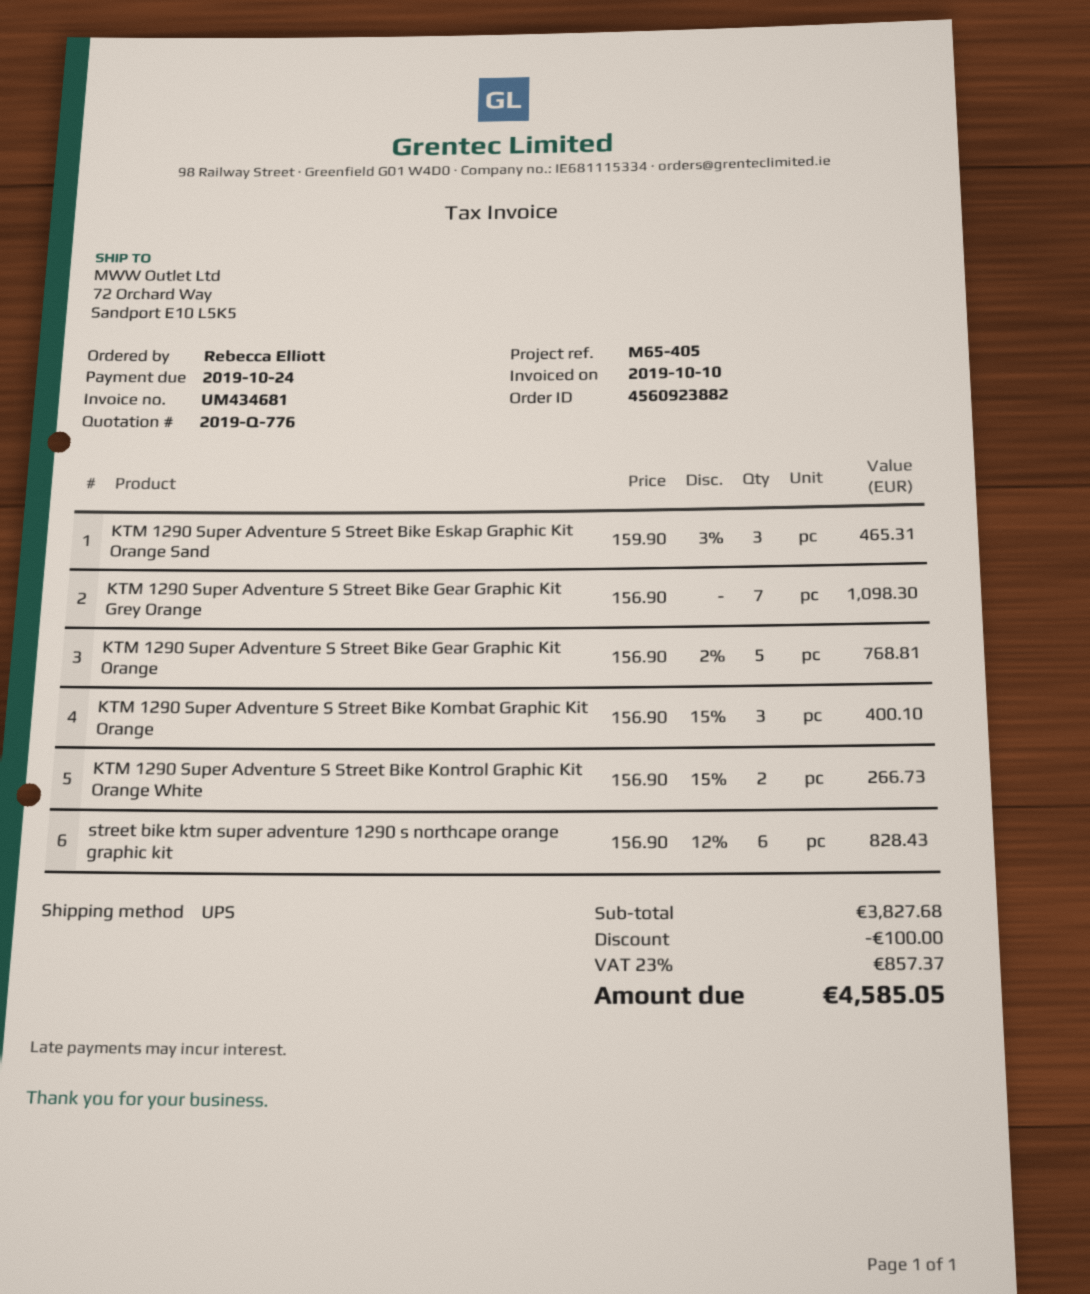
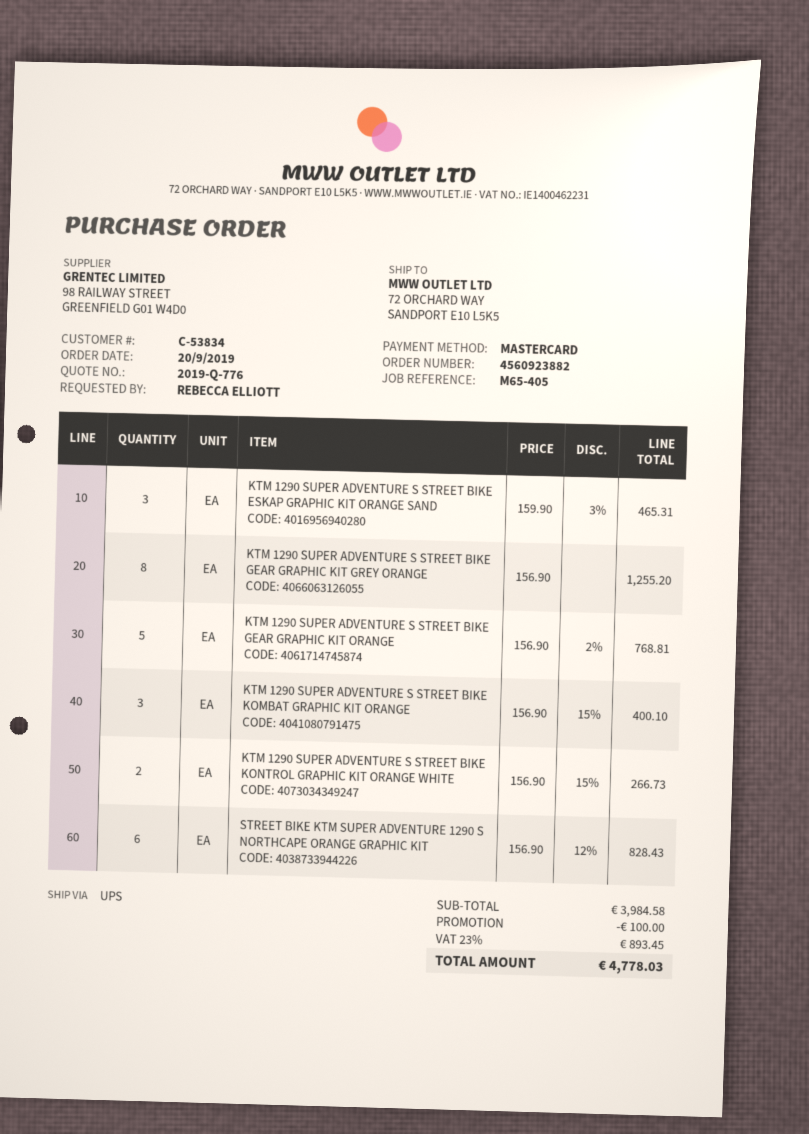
KTM 1290 Super Adventure S Street Bike Gear Graphic Kit Grey Orange: 7 x 156.90 = 1098.30 -> 8 x 156.90 = 1255.20
subtotal: 3827.68 -> 3984.58
tax: 23% = 857.37 -> 23% = 893.45
total: 4585.05 -> 4778.03

